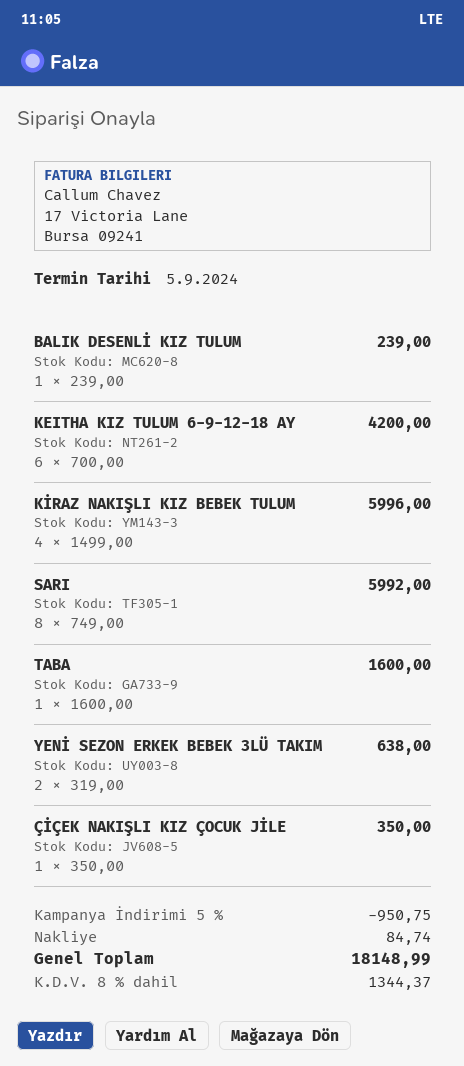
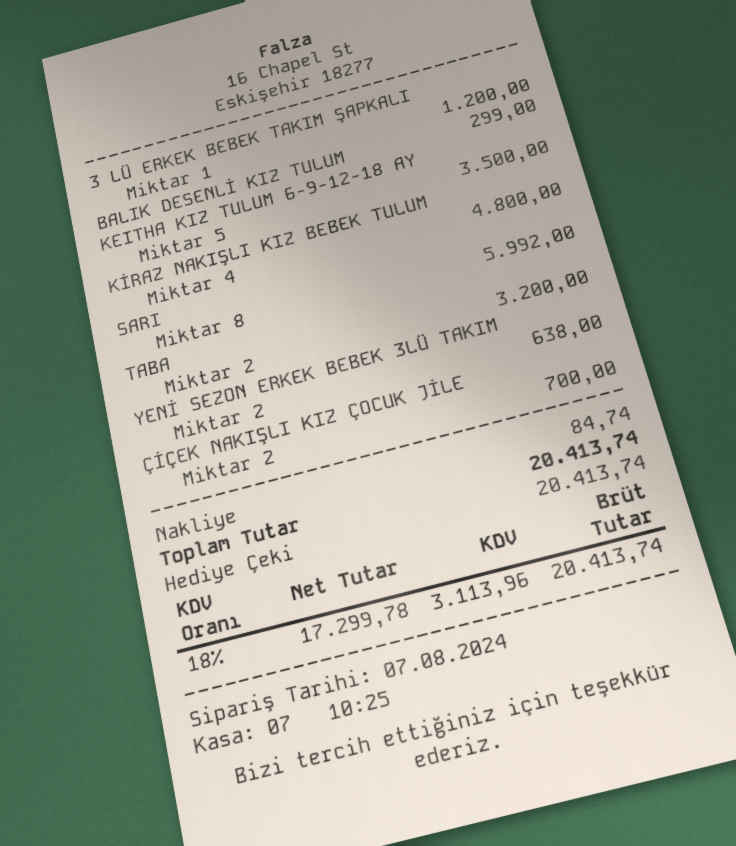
BALIK DESENLİ KIZ TULUM: 1 for 239.00 -> 1 for 299.00
KEITHA KIZ TULUM 6-9-12-18 AY: 6 for 4200.00 -> 5 for 3500.00
KİRAZ NAKIŞLI KIZ BEBEK TULUM: 4 for 5996.00 -> 4 for 4800.00
TABA: 1 for 1600.00 -> 2 for 3200.00
ÇİÇEK NAKIŞLI KIZ ÇOCUK JİLE: 1 for 350.00 -> 2 for 700.00
3 LÜ ERKEK BEBEK TAKIM ŞAPKALI: none -> 1 for 1200.00
discount: 5% = 950.75 -> none
tax: 8% = 1344.37 -> 18% = 3113.96
total: 18148.99 -> 20413.74

